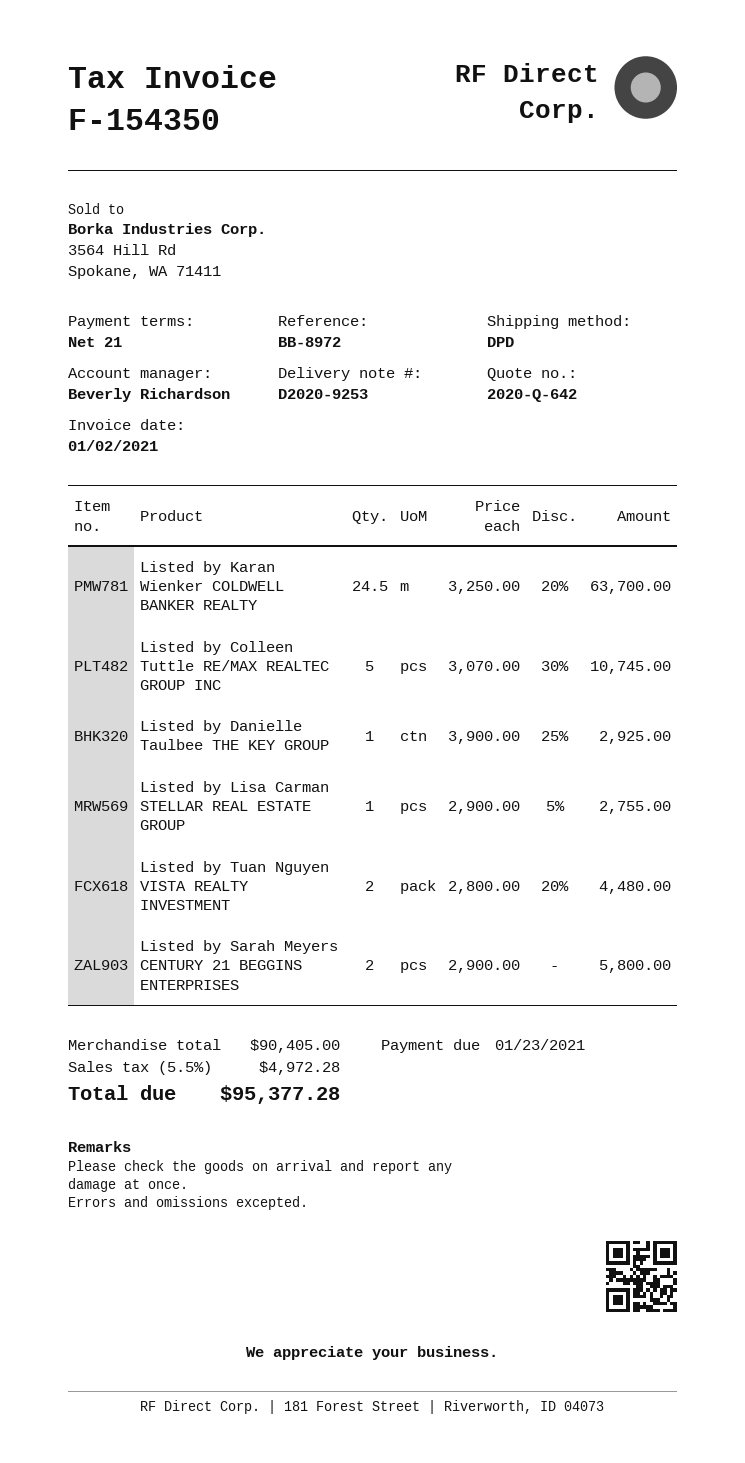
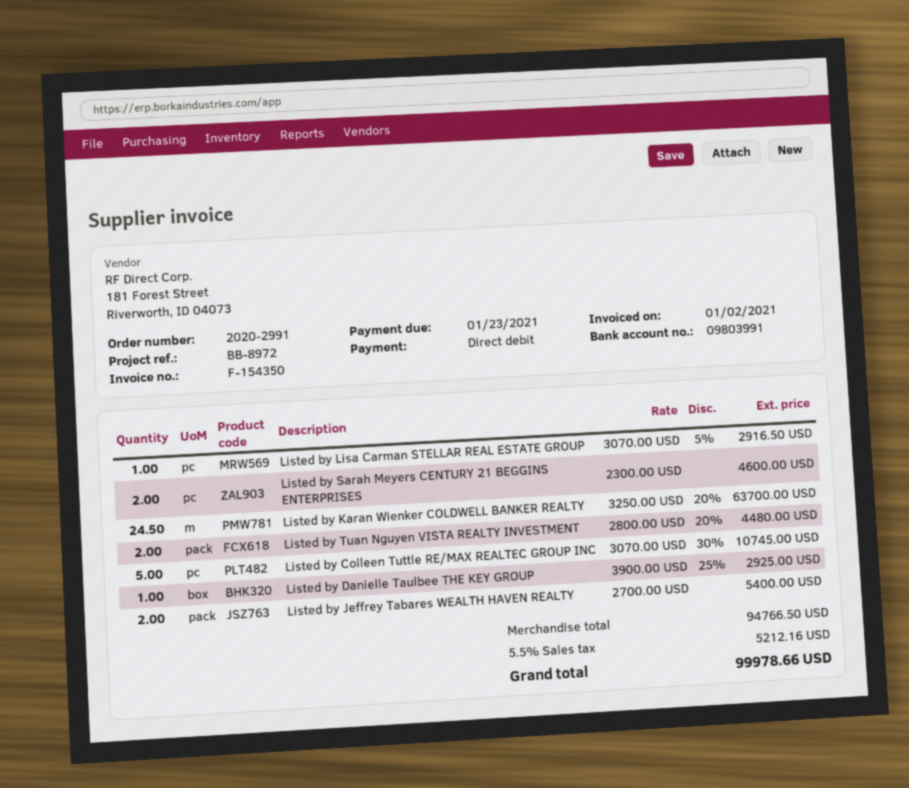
Listed by Lisa Carman STELLAR REAL ESTATE GROUP: 1 x 2900.00 - 5% = 2755.00 -> 1 x 3070.00 - 5% = 2916.50
Listed by Sarah Meyers CENTURY 21 BEGGINS ENTERPRISES: 2 x 2900.00 = 5800.00 -> 2 x 2300.00 = 4600.00
Listed by Jeffrey Tabares WEALTH HAVEN REALTY: none -> 2 x 2700.00 = 5400.00
subtotal: 90405.00 -> 94766.50
tax: 5.5% = 4972.28 -> 5.5% = 5212.16
total: 95377.28 -> 99978.66

